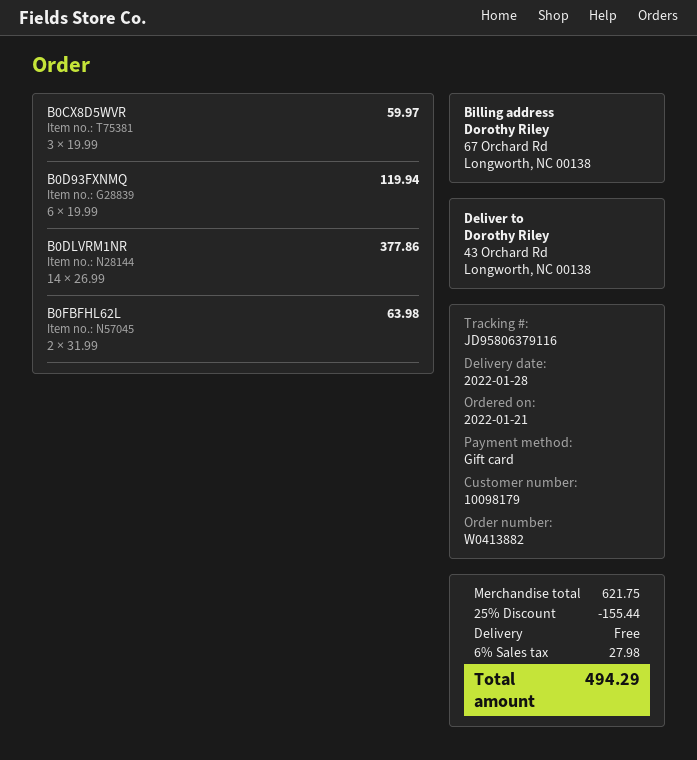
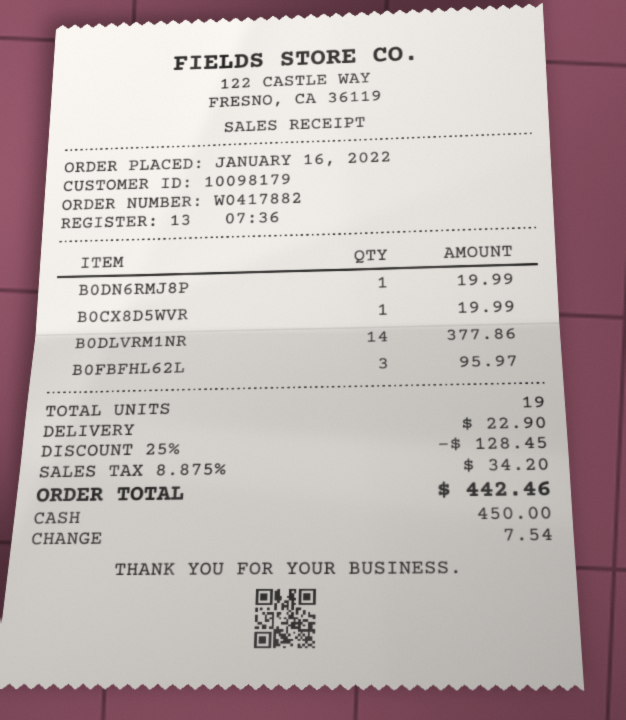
order number: W0413882 -> W0417882
order date: 2022-01-21 -> 2022-01-16
payment method: gift card -> cash
B0CX8D5WVR: 3 for 59.97 -> 1 for 19.99
B0D93FXNMQ: 6 for 119.94 -> none
B0FBFHL62L: 2 for 63.98 -> 3 for 95.97
B0DN6RMJ8P: none -> 1 for 19.99
discount: 25% = 155.44 -> 25% = 128.45
shipping: 0.00 -> 22.90
tax: 6% = 27.98 -> 8.875% = 34.20
total: 494.29 -> 442.46

